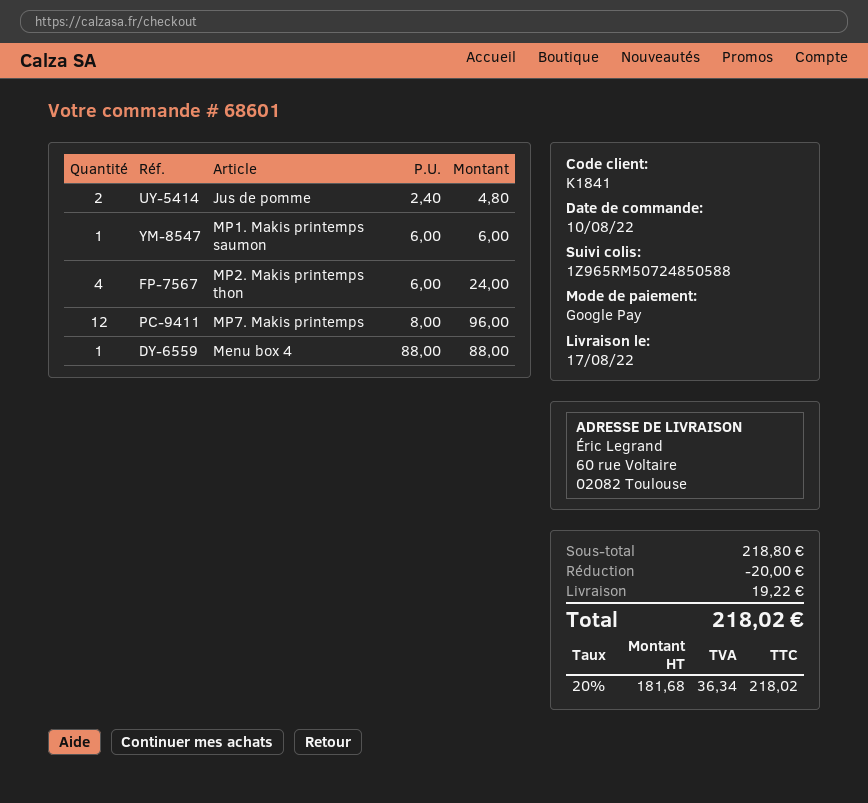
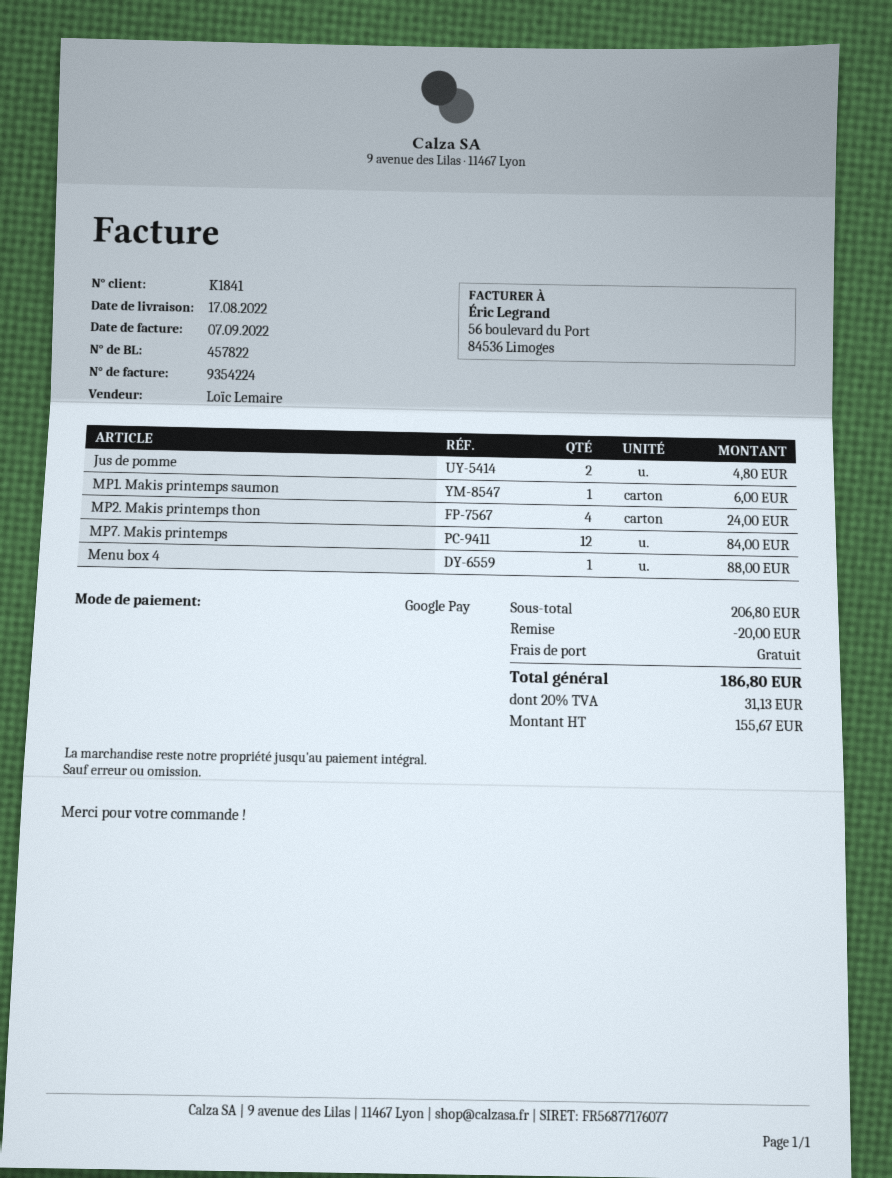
MP7. Makis printemps: 12 for 96.00 -> 12 for 84.00
subtotal: 218.80 -> 206.80
shipping: 19.22 -> 0.00
net: 181.68 -> 155.67
tax: 20% = 36.34 -> 20% = 31.13
total: 218.02 -> 186.80

